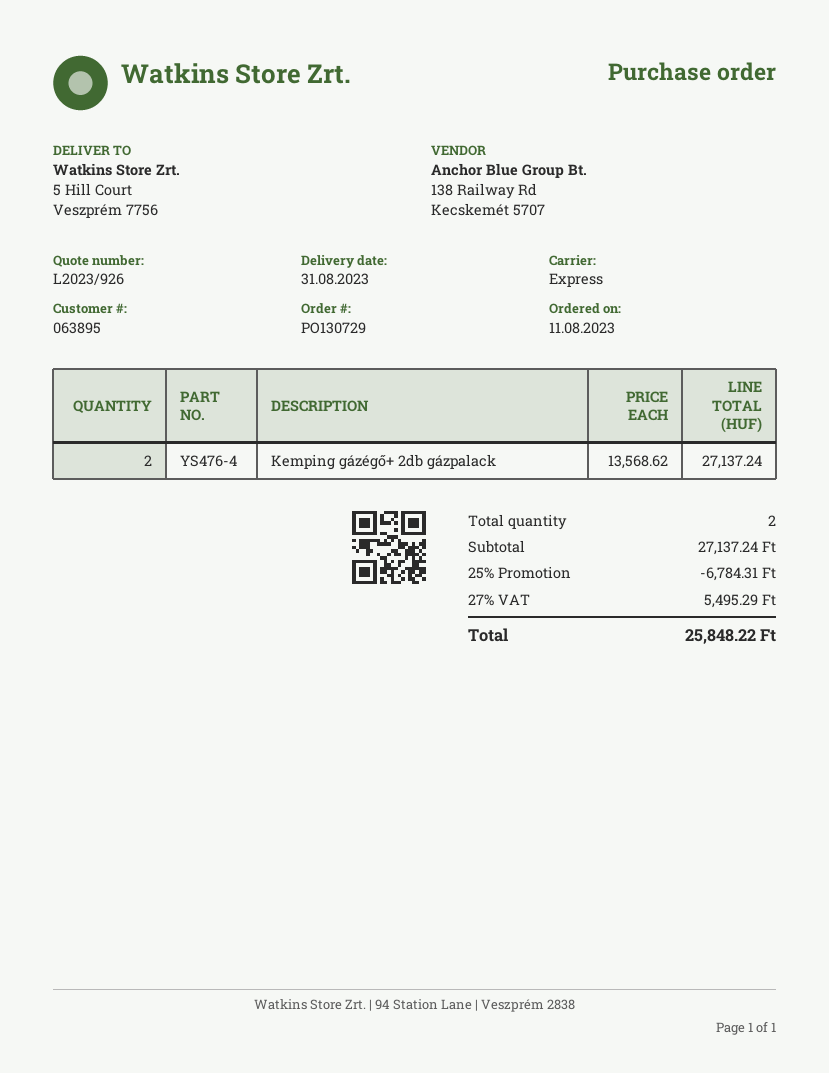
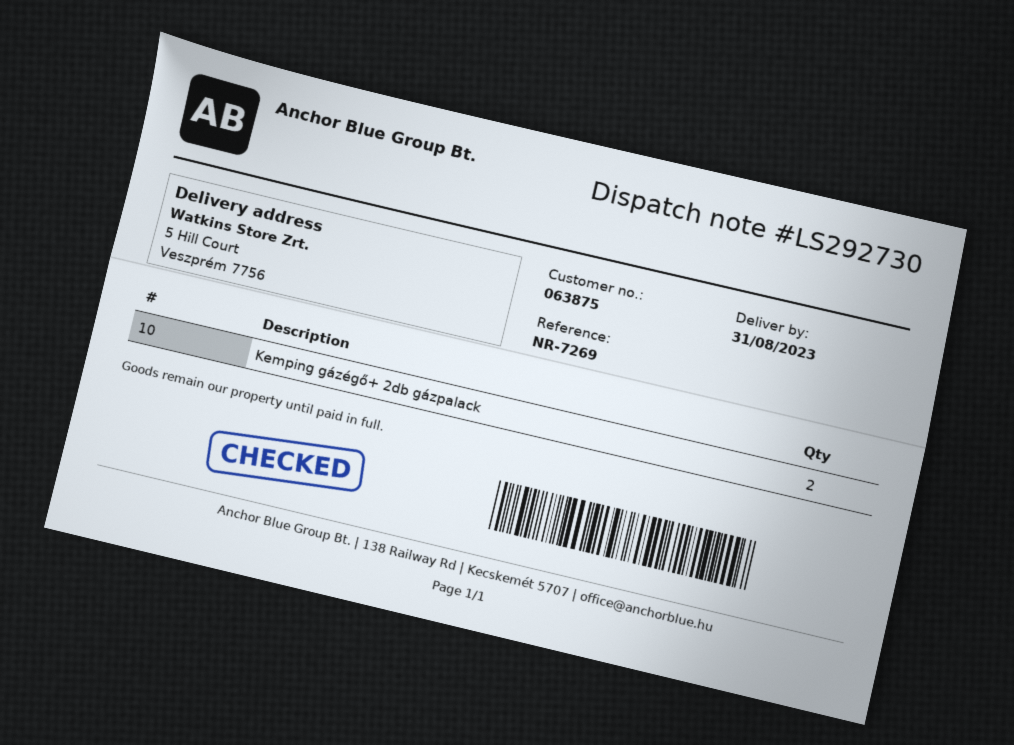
customer number: 063895 -> 063875

